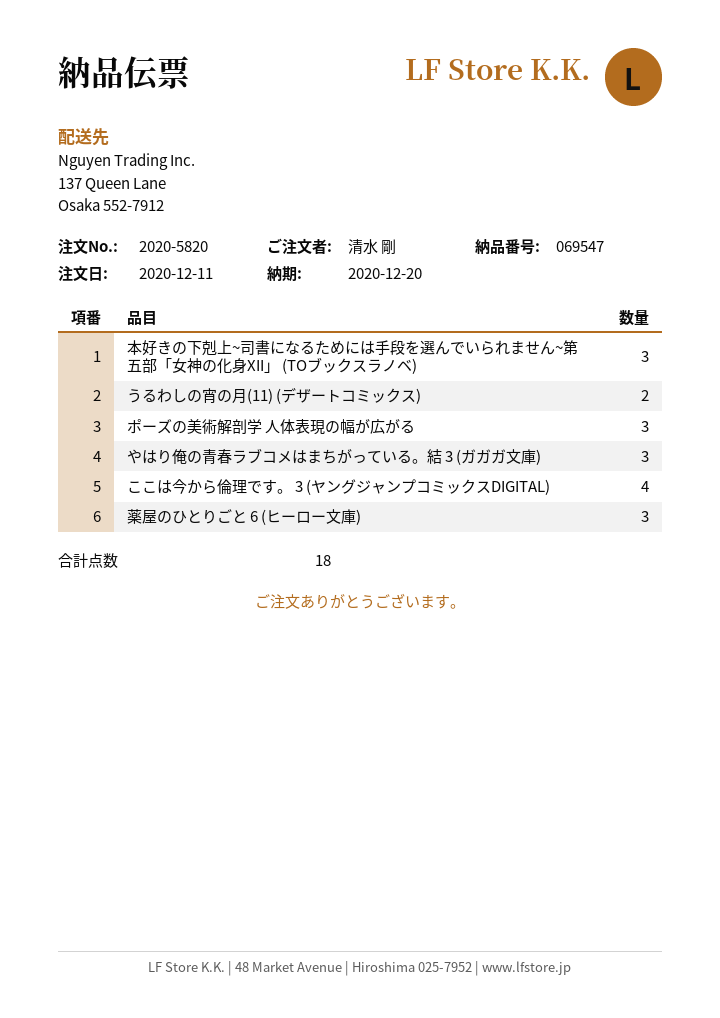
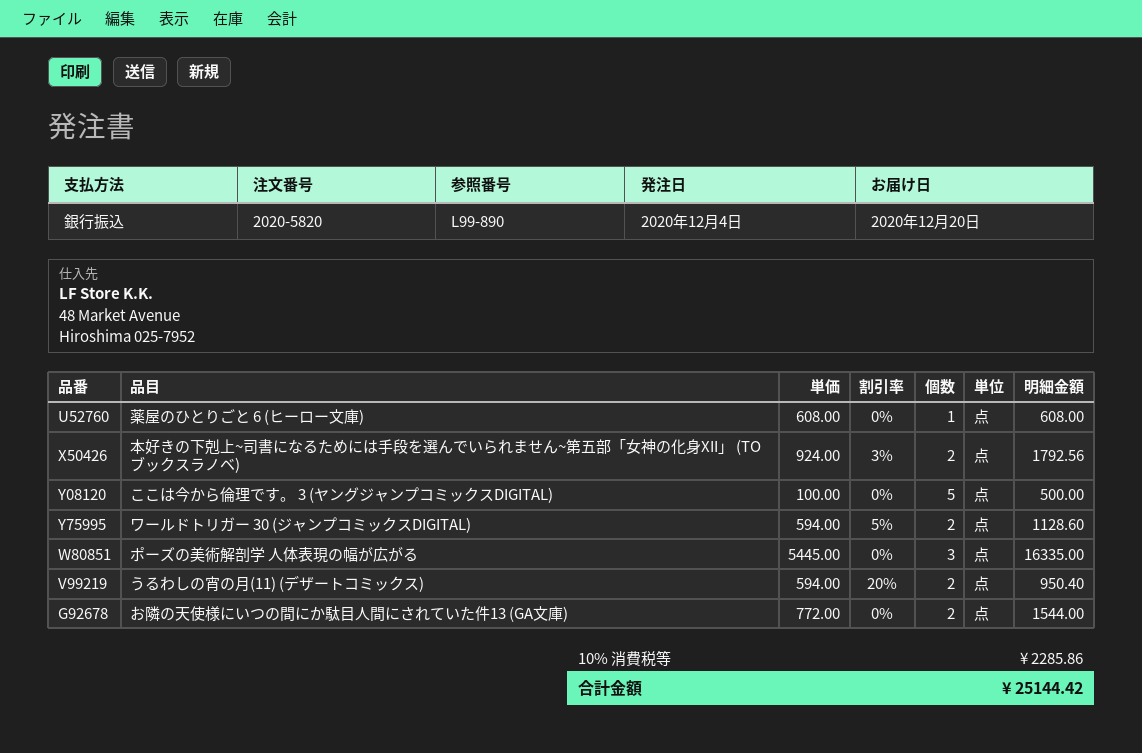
order date: 2020-12-11 -> 2020-12-04
本好きの下剋上~司書になるためには手段を選んでいられません~第五部「女神の化身XII」 (TOブックスラノベ): 3 -> 2
やはり俺の青春ラブコメはまちがっている。結 3 (ガガガ文庫): 3 -> none
ここは今から倫理です。 3 (ヤングジャンプコミックスDIGITAL): 4 -> 5
薬屋のひとりごと 6 (ヒーロー文庫): 3 -> 1
ワールドトリガー 30 (ジャンプコミックスDIGITAL): none -> 2
お隣の天使様にいつの間にか駄目人間にされていた件13 (GA文庫): none -> 2

